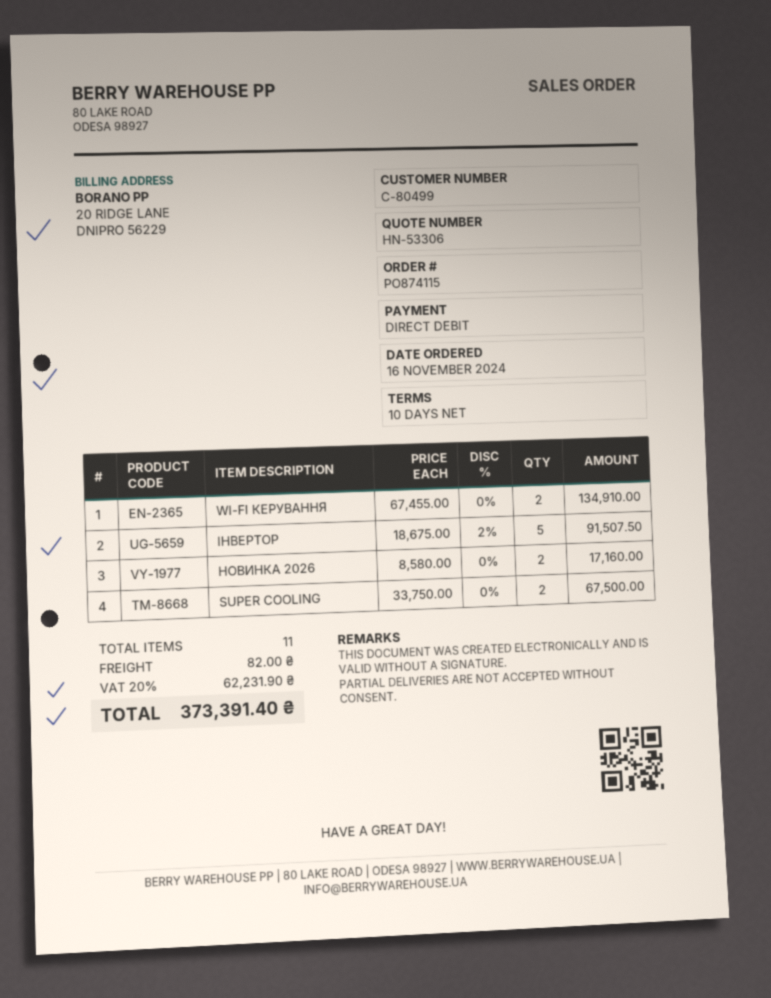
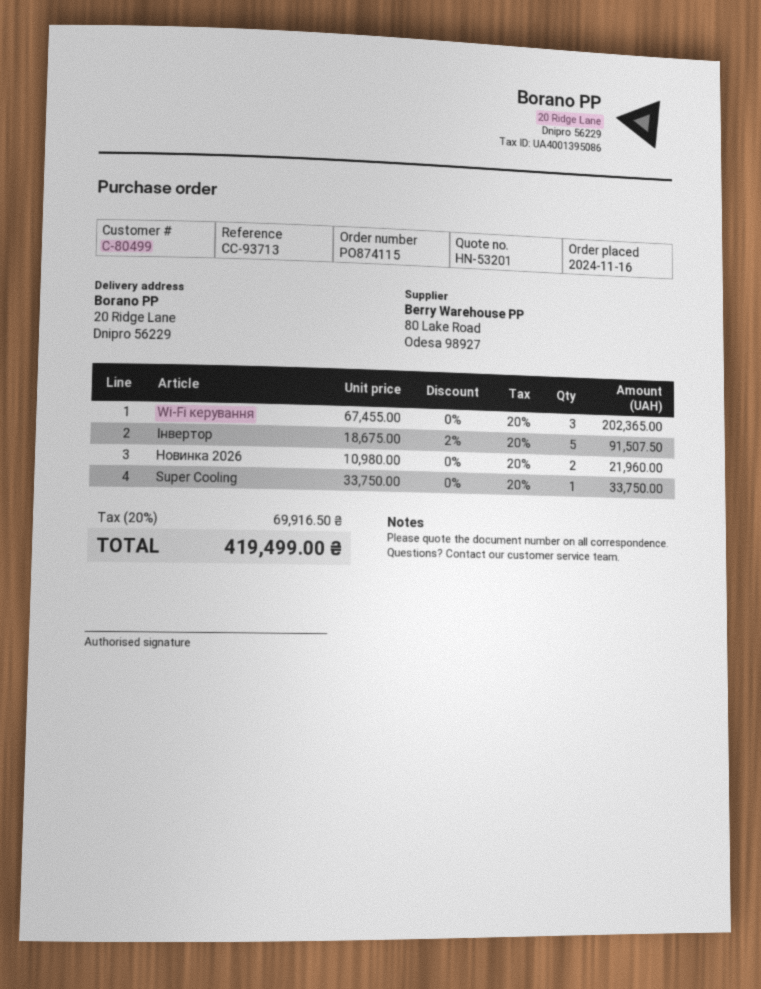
quote number: HN-53306 -> HN-53201
WI-FI КЕРУВАННЯ: 2 x 67455.00 = 134910.00 -> 3 x 67455.00 = 202365.00
НОВИНКА 2026: 2 x 8580.00 = 17160.00 -> 2 x 10980.00 = 21960.00
SUPER COOLING: 2 x 33750.00 = 67500.00 -> 1 x 33750.00 = 33750.00
shipping: 82.00 -> none
tax: 20% = 62231.90 -> 20% = 69916.50
total: 373391.40 -> 419499.00

